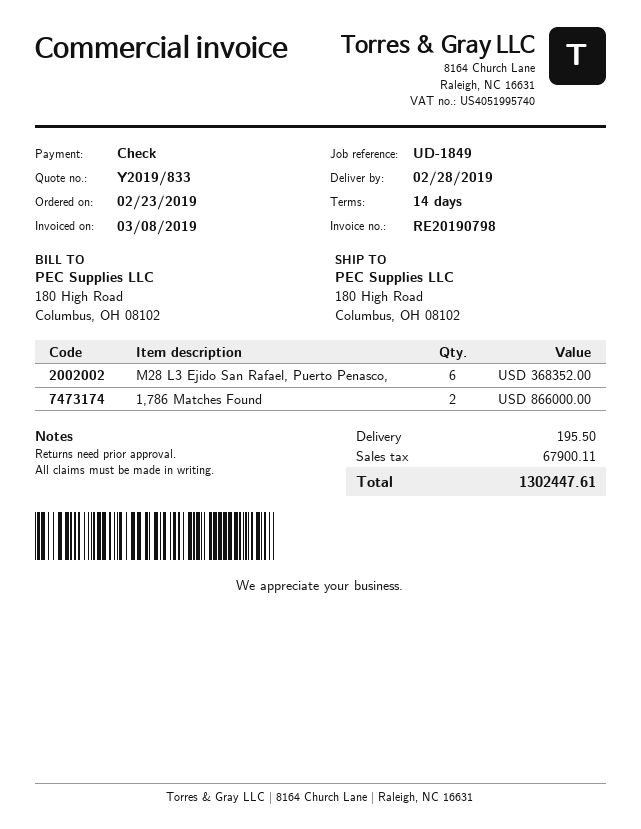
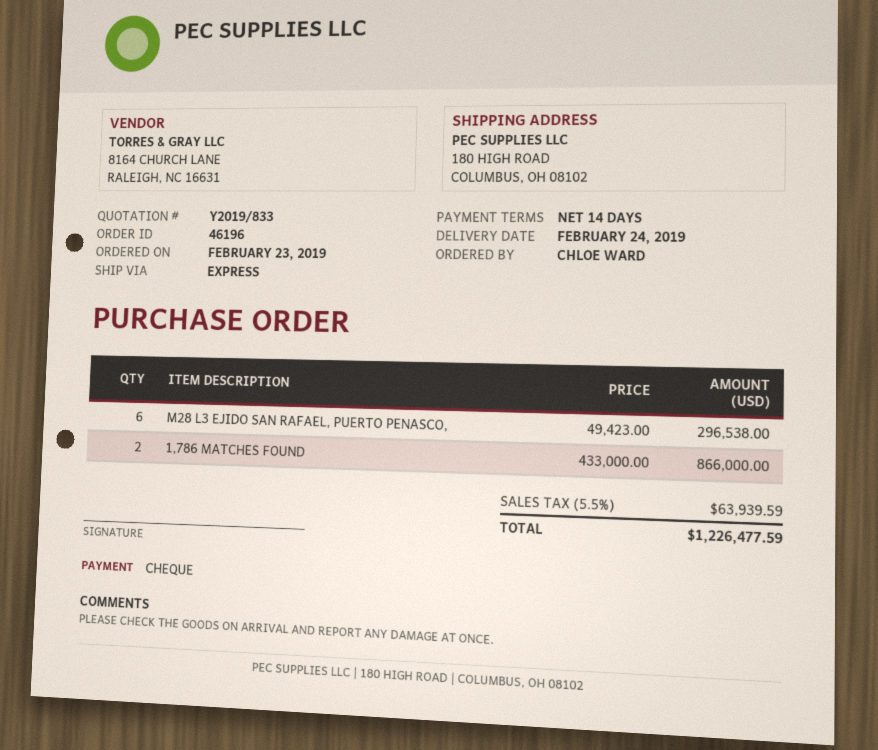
delivery date: 2019-02-28 -> 2019-02-24
M28 L3 Ejido San Rafael, Puerto Penasco,: 6 for 368352.00 -> 6 for 296538.00
shipping: 195.50 -> none
tax: 67900.11 -> 63939.59
total: 1302447.61 -> 1226477.59

